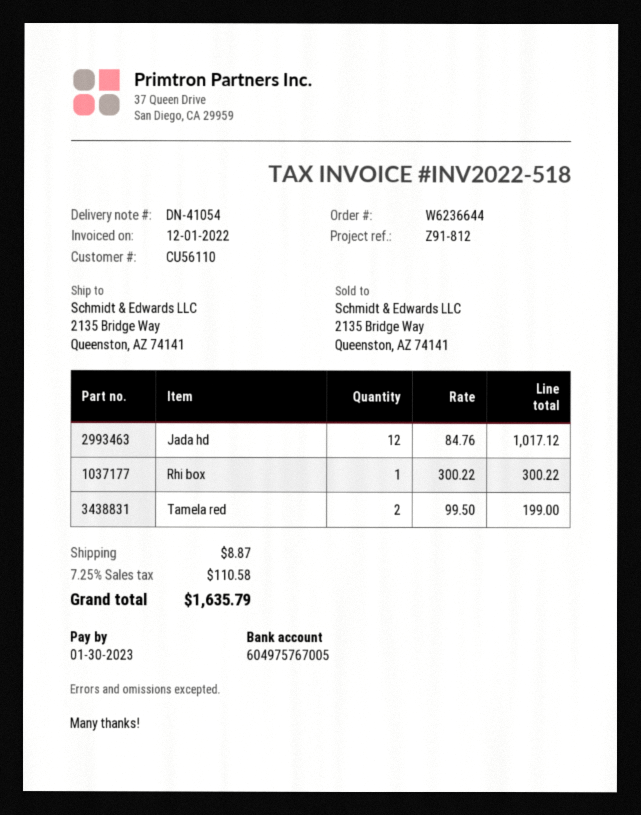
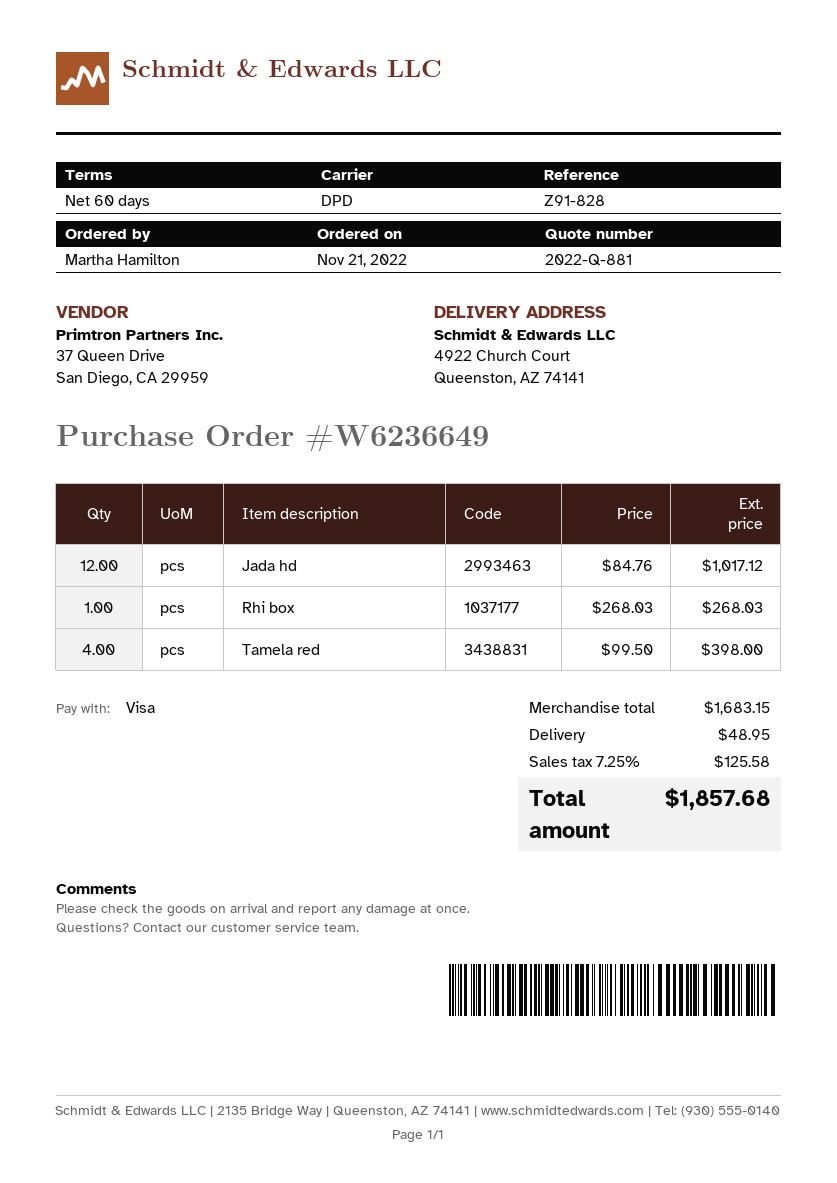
order number: W6236644 -> W6236649
reference: Z91-812 -> Z91-828
ship to: 2135 Bridge Way, Queenston, AZ 74141 -> 4922 Church Court, Queenston, AZ 74141
Rhi box: 1 x 300.22 = 300.22 -> 1 x 268.03 = 268.03
Tamela red: 2 x 99.50 = 199.00 -> 4 x 99.50 = 398.00
shipping: 8.87 -> 48.95
tax: 7.25% = 110.58 -> 7.25% = 125.58
total: 1635.79 -> 1857.68

